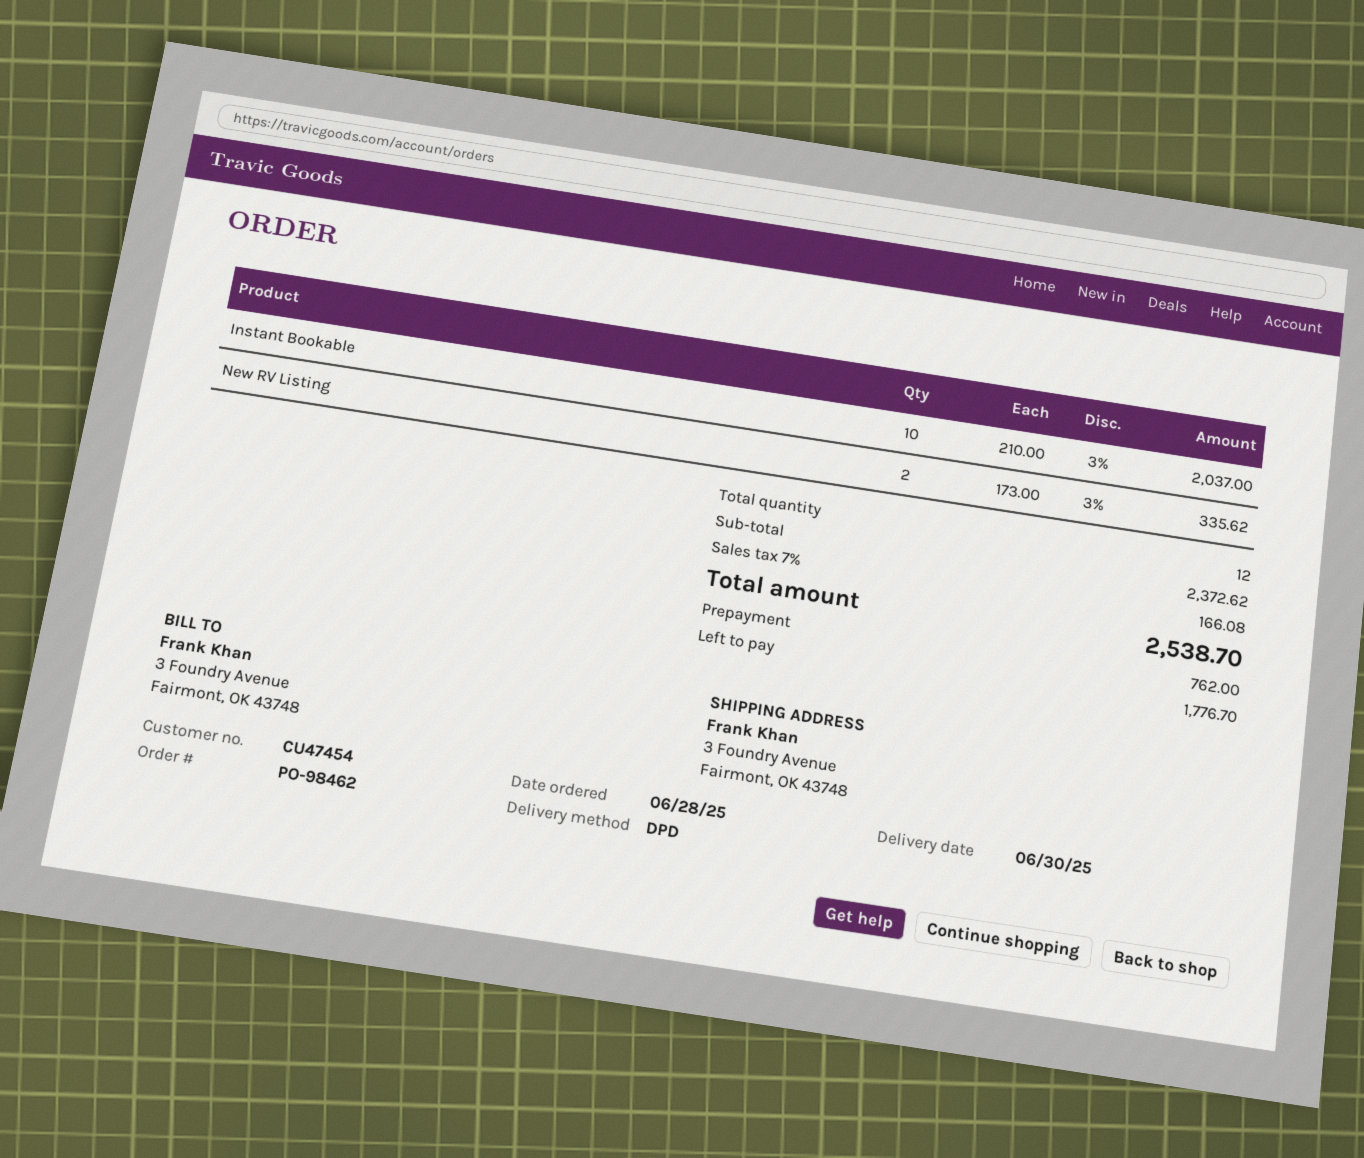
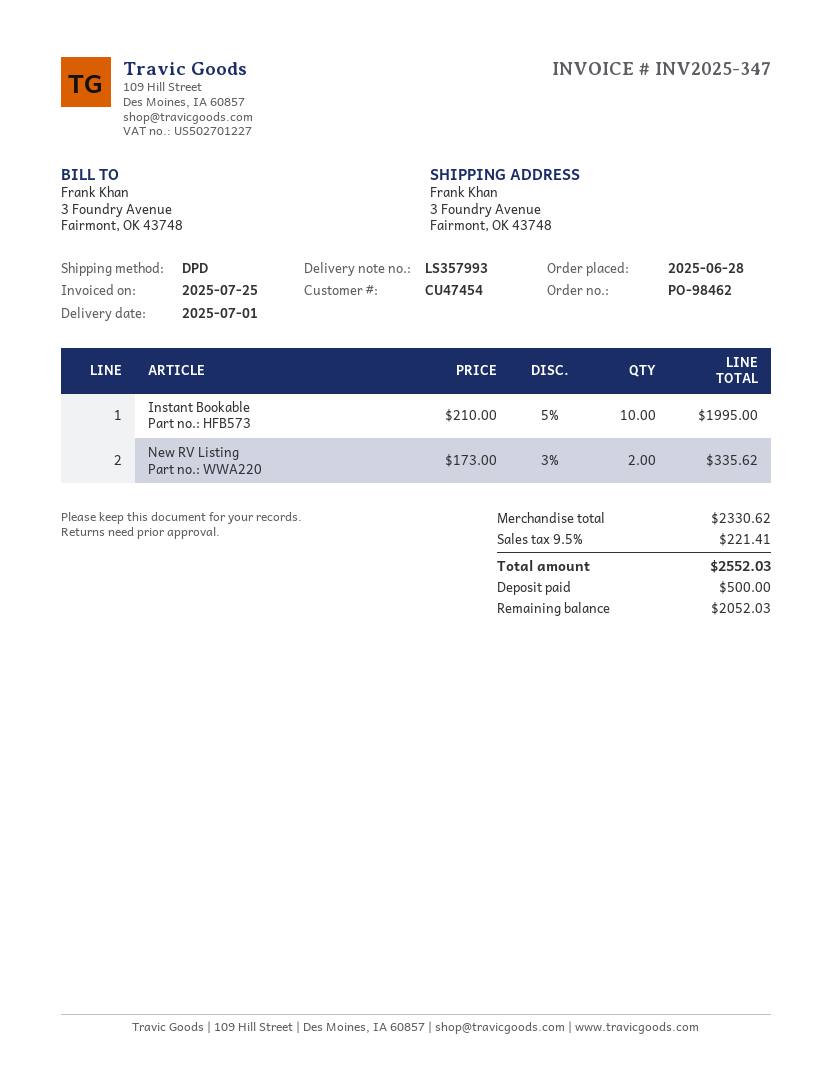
delivery date: 2025-06-30 -> 2025-07-01
Instant Bookable: 10 x 210.00 - 3% = 2037.00 -> 10 x 210.00 - 5% = 1995.00
subtotal: 2372.62 -> 2330.62
tax: 7% = 166.08 -> 9.5% = 221.41
total: 2538.70 -> 2552.03
deposit: 762.00 -> 500.00
balance: 1776.70 -> 2052.03

